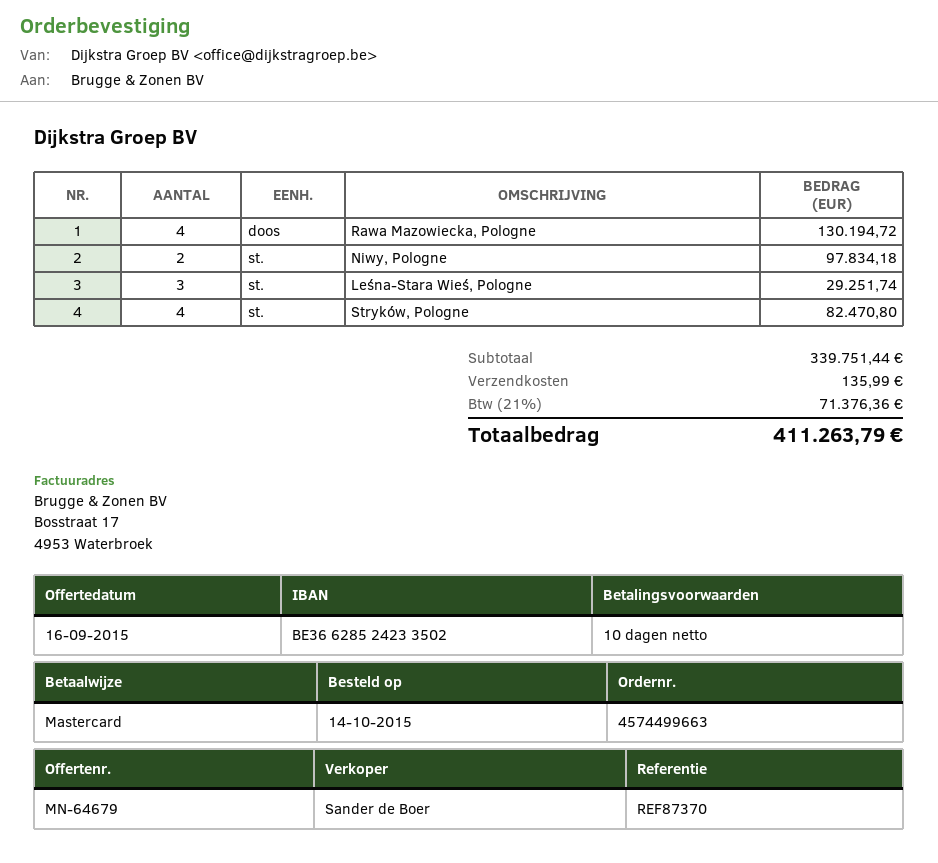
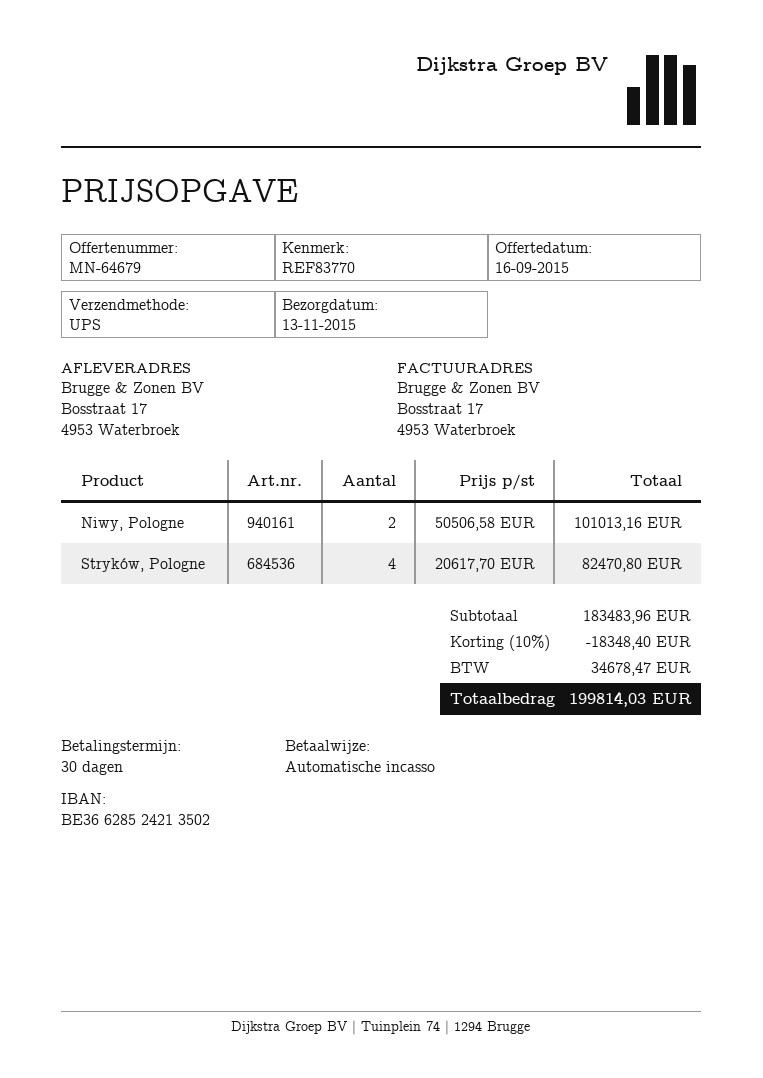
payment terms: 10 days -> 30 days
reference: REF87370 -> REF83770
payment method: Mastercard -> direct debit
bank account: BE36628524233502 -> BE36628524213502
Rawa Mazowiecka, Pologne: 4 for 130194.72 -> none
Niwy, Pologne: 2 for 97834.18 -> 2 for 101013.16
Leśna-Stara Wieś, Pologne: 3 for 29251.74 -> none
subtotal: 339751.44 -> 183483.96
discount: none -> 10% = 18348.40
shipping: 135.99 -> none
tax: 71376.36 -> 34678.47
total: 411263.79 -> 199814.03

